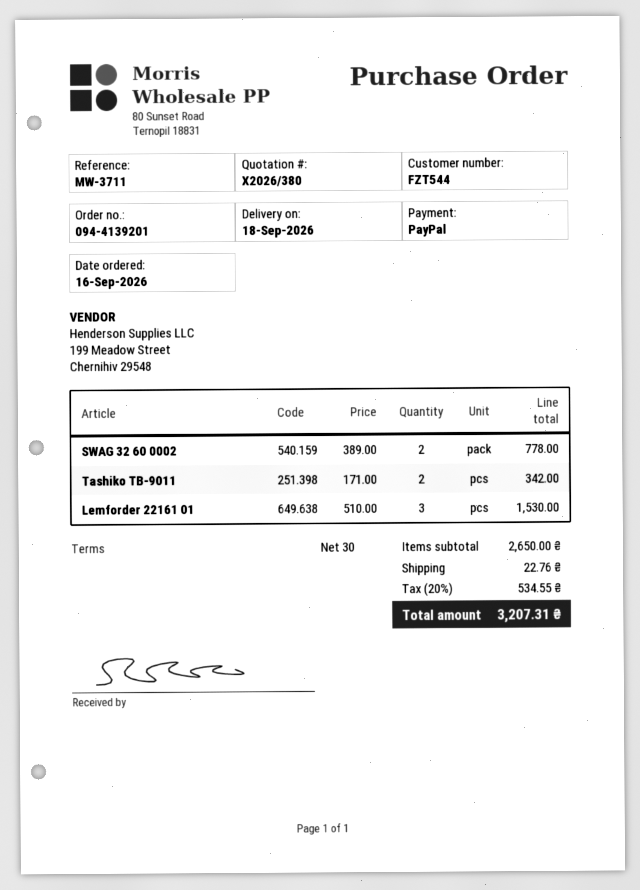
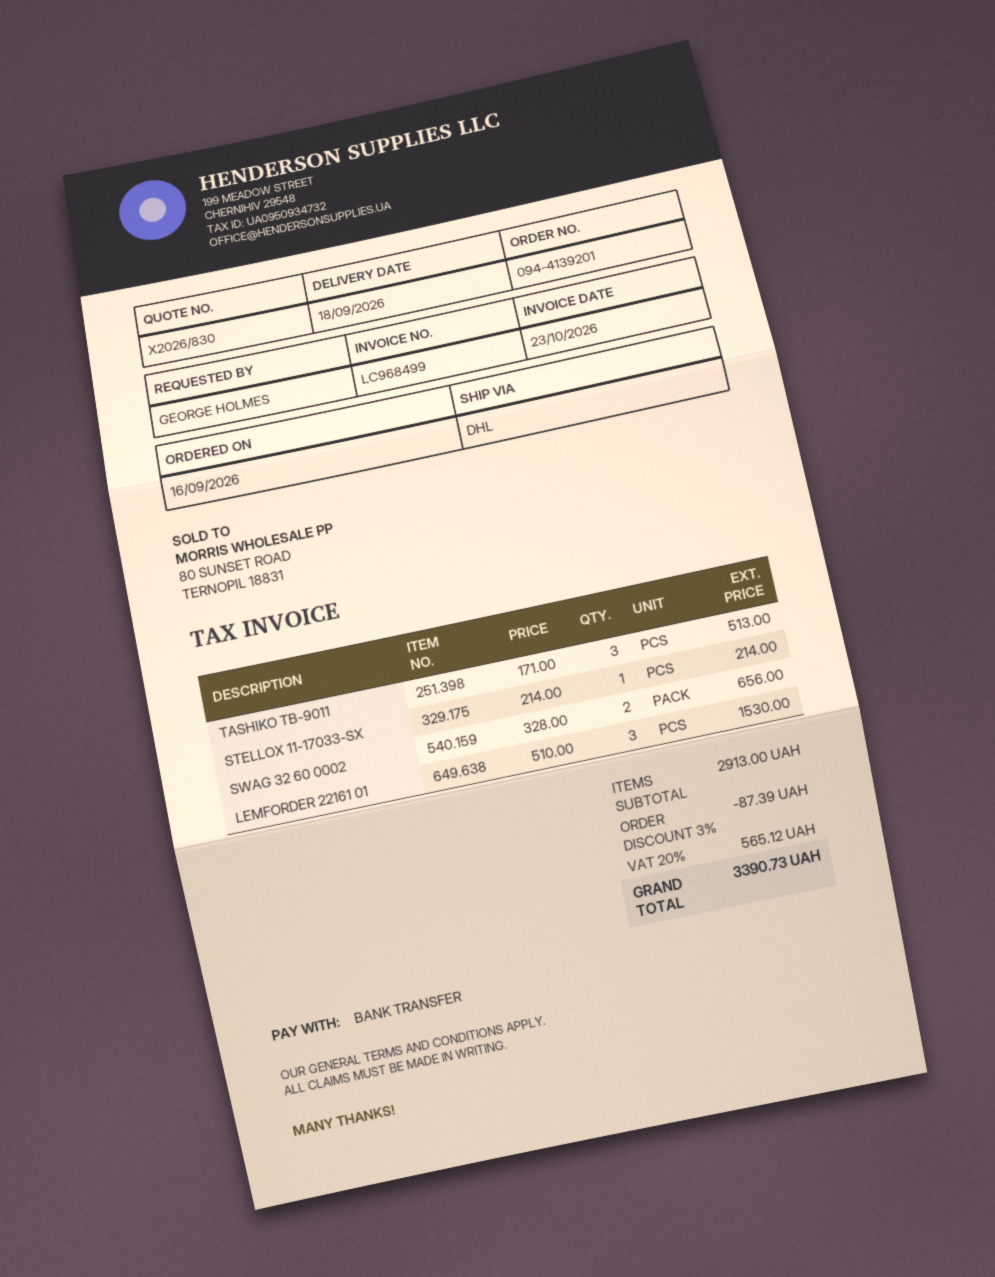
quote number: X2026/380 -> X2026/830
payment method: PayPal -> bank transfer
SWAG 32 60 0002: 2 x 389.00 = 778.00 -> 2 x 328.00 = 656.00
Tashiko TB-9011: 2 x 171.00 = 342.00 -> 3 x 171.00 = 513.00
STELLOX 11-17033-SX: none -> 1 x 214.00 = 214.00
subtotal: 2650.00 -> 2913.00
discount: none -> 3% = 87.39
shipping: 22.76 -> none
tax: 20% = 534.55 -> 20% = 565.12
total: 3207.31 -> 3390.73

